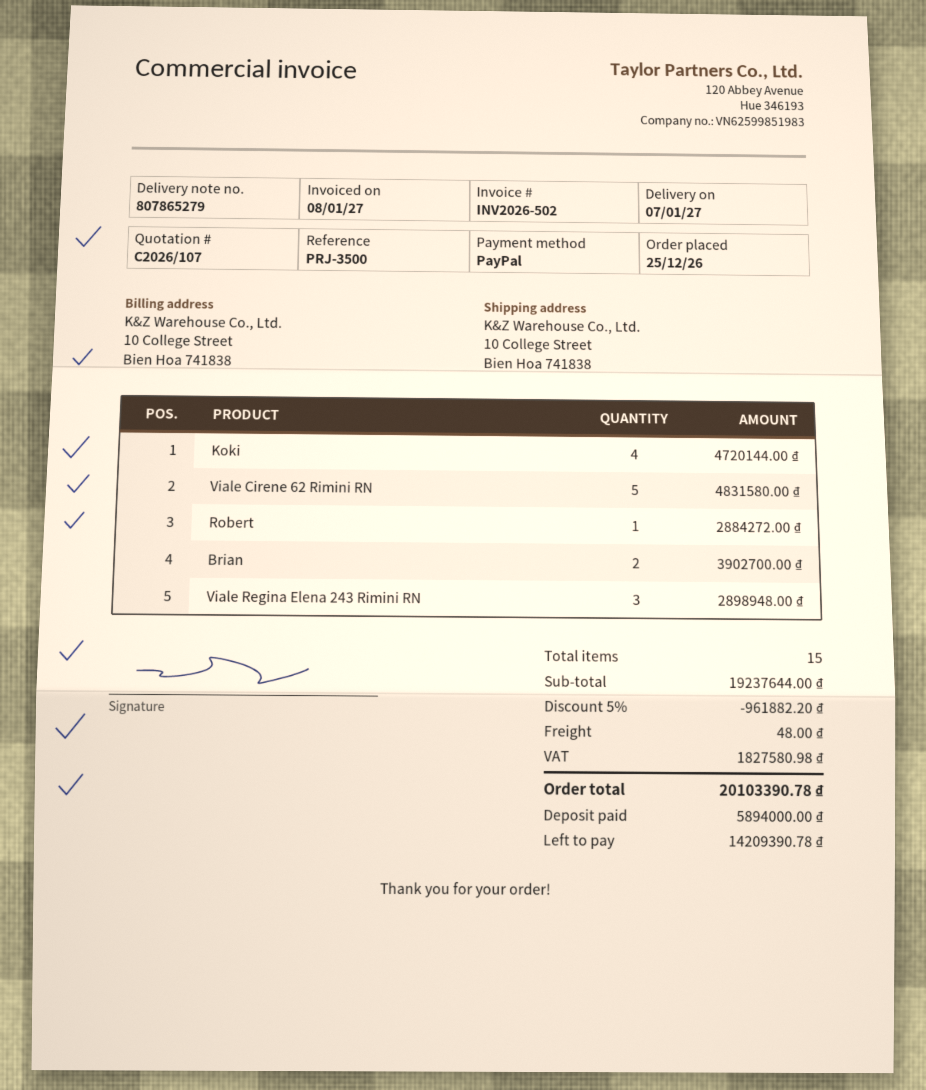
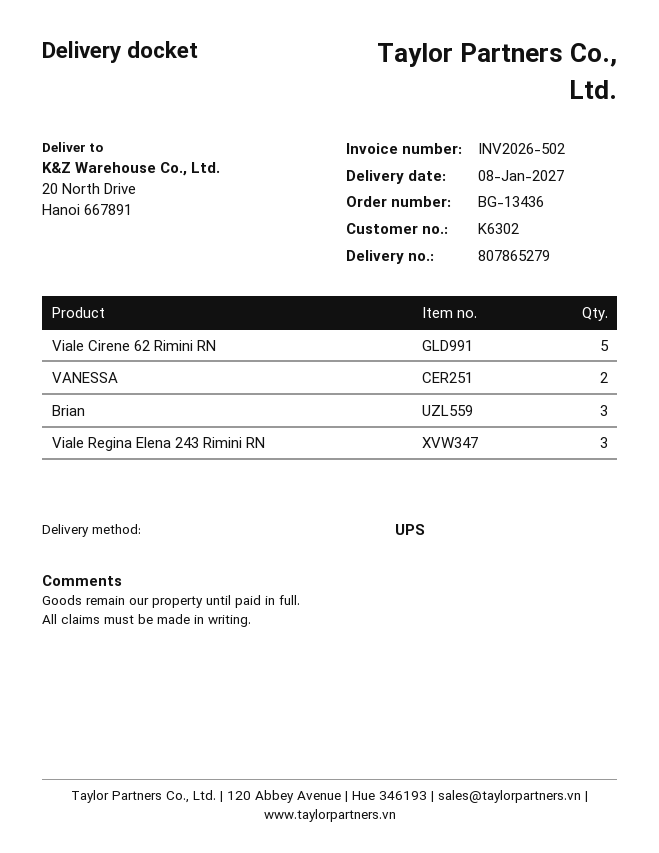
delivery date: 2027-01-07 -> 2027-01-08
ship to: 10 College Street, Bien Hoa 741838 -> 20 North Drive, Hanoi 667891
Koki: 4 -> none
Robert: 1 -> none
Brian: 2 -> 3
VANESSA: none -> 2

